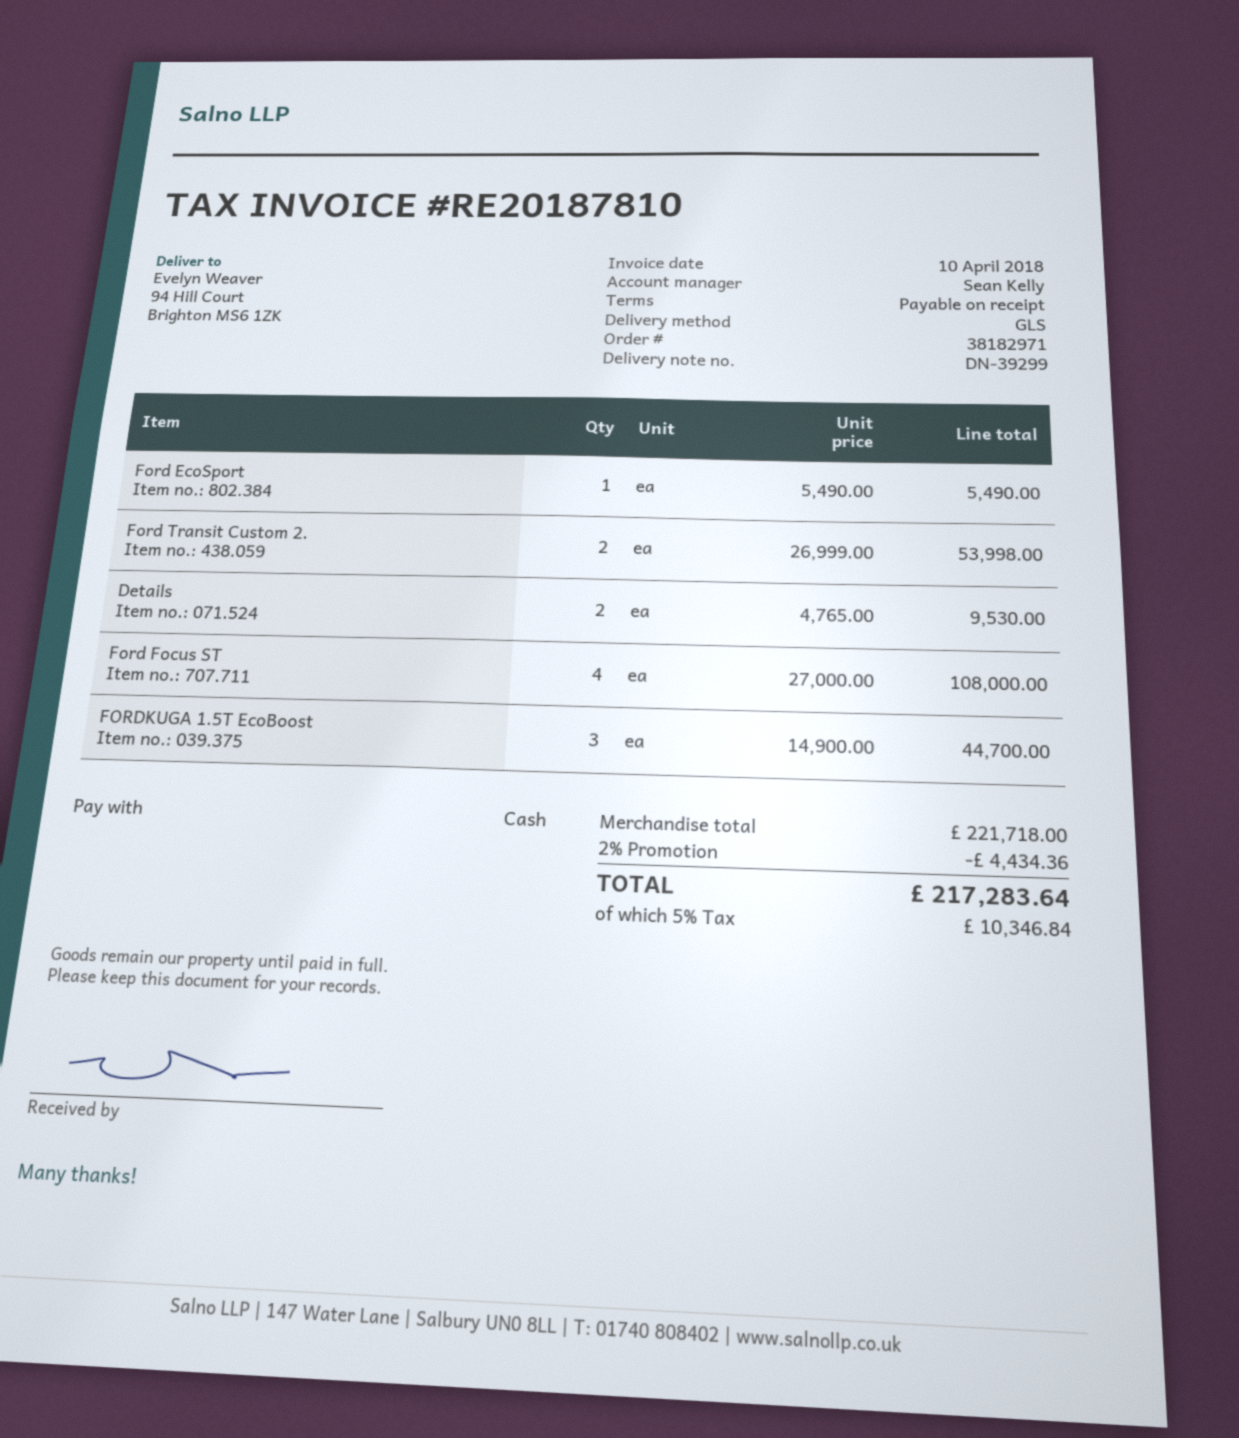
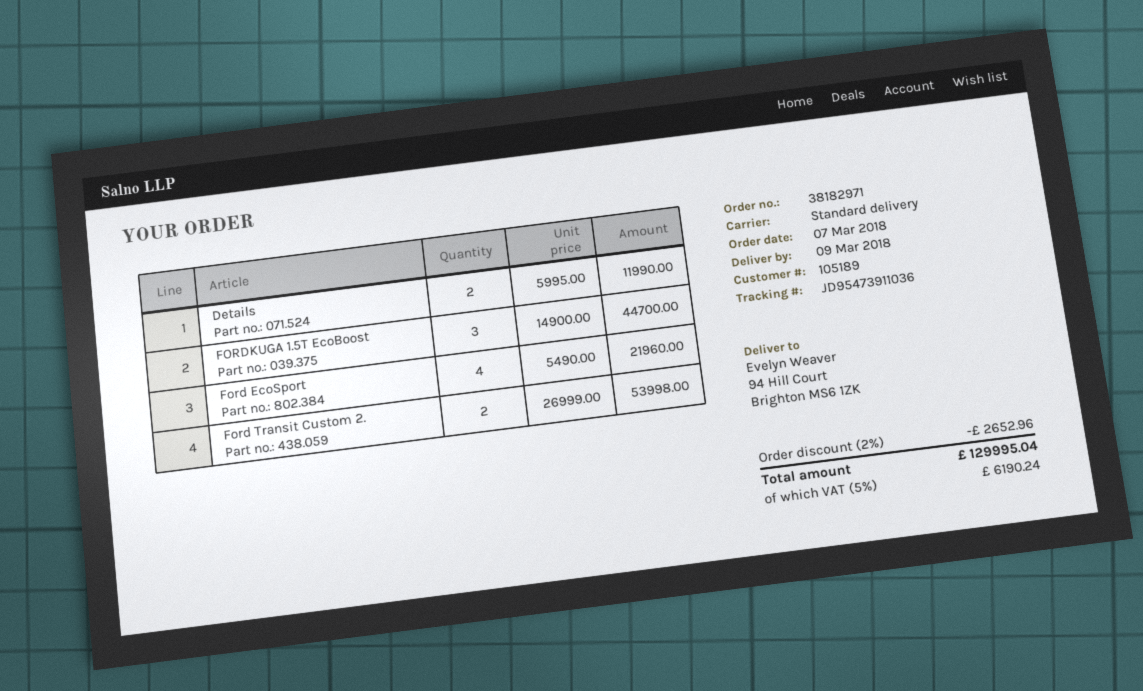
shipping method: GLS -> standard
Ford EcoSport: 1 x 5490.00 = 5490.00 -> 4 x 5490.00 = 21960.00
Details: 2 x 4765.00 = 9530.00 -> 2 x 5995.00 = 11990.00
Ford Focus ST: 4 x 27000.00 = 108000.00 -> none
discount: 2% = 4434.36 -> 2% = 2652.96
tax: 5% = 10346.84 -> 5% = 6190.24
total: 217283.64 -> 129995.04

